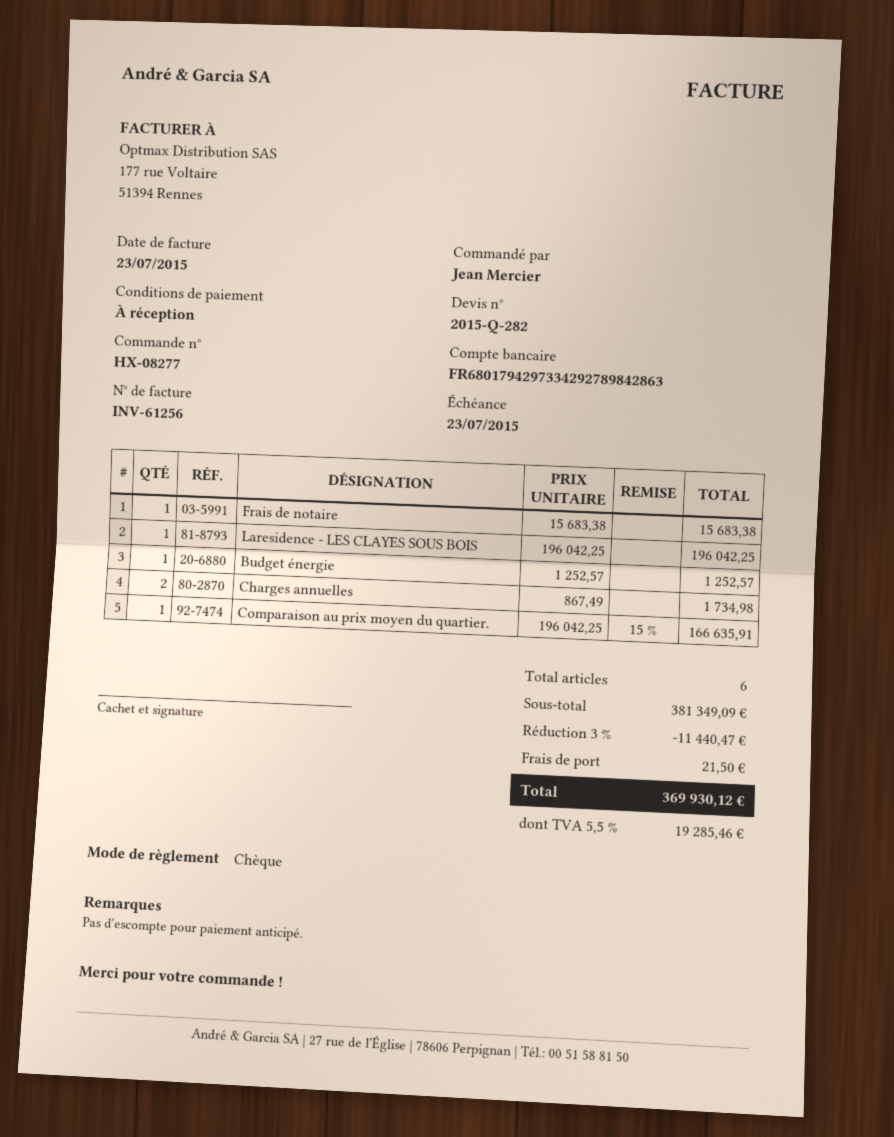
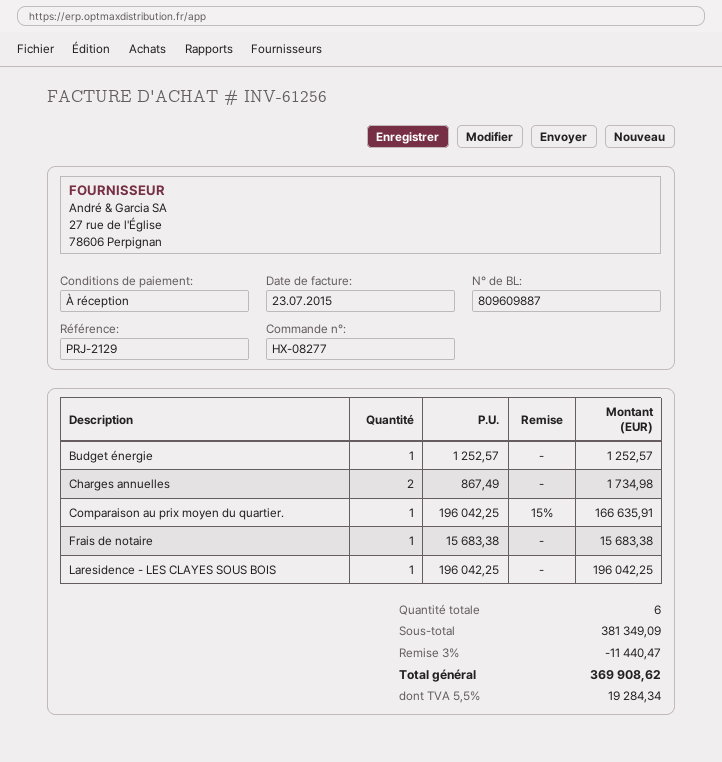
shipping: 21.50 -> none
tax: 5.5% = 19285.46 -> 5.5% = 19284.34
total: 369930.12 -> 369908.62

